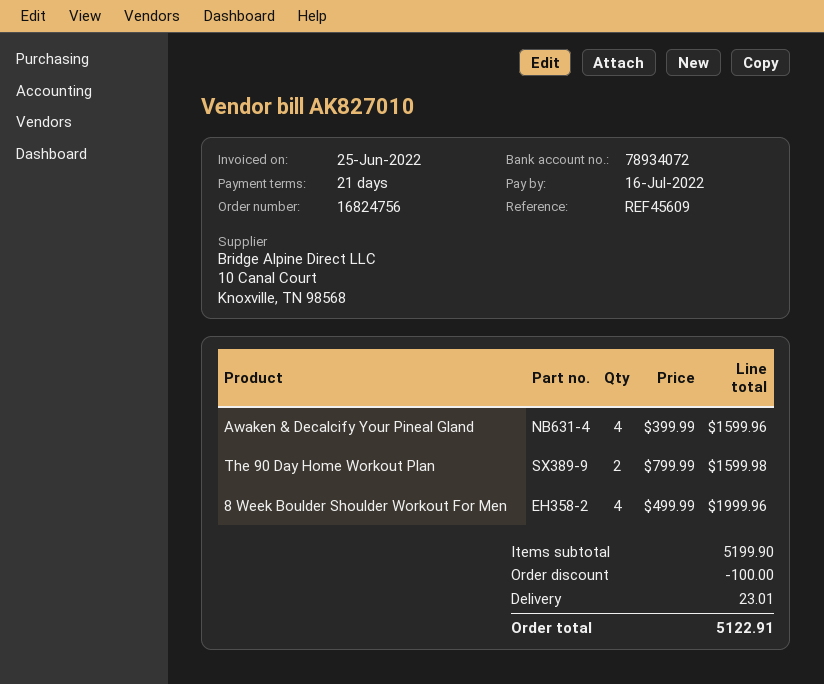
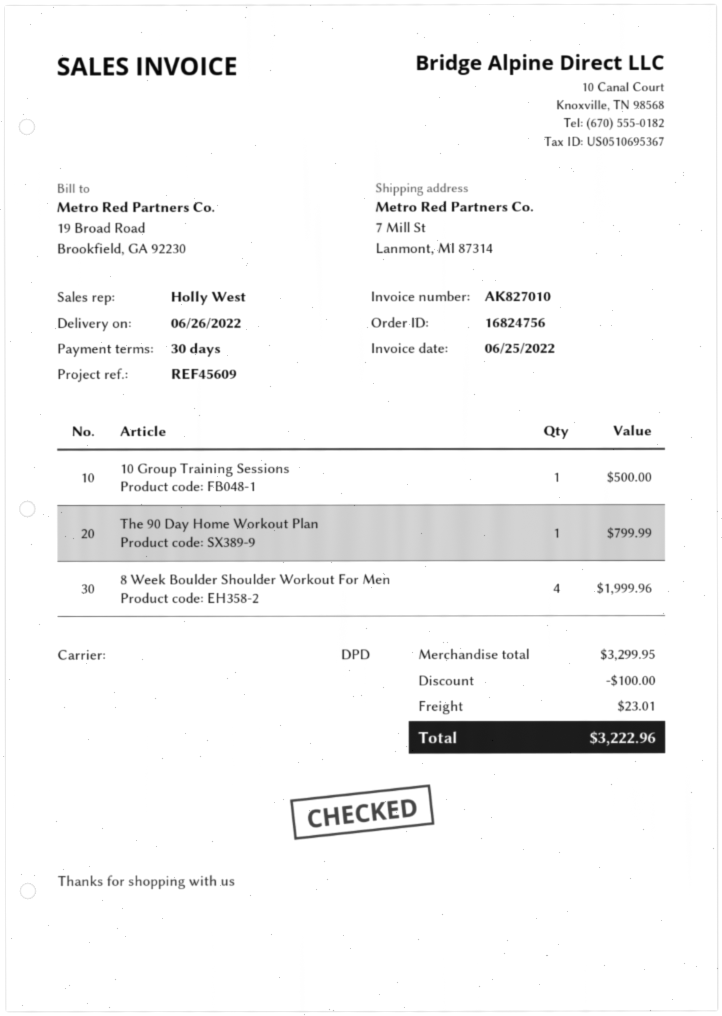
payment terms: 21 days -> 30 days
Awaken & Decalcify Your Pineal Gland: 4 for 1599.96 -> none
The 90 Day Home Workout Plan: 2 for 1599.98 -> 1 for 799.99
10 Group Training Sessions: none -> 1 for 500.00
subtotal: 5199.90 -> 3299.95
total: 5122.91 -> 3222.96

